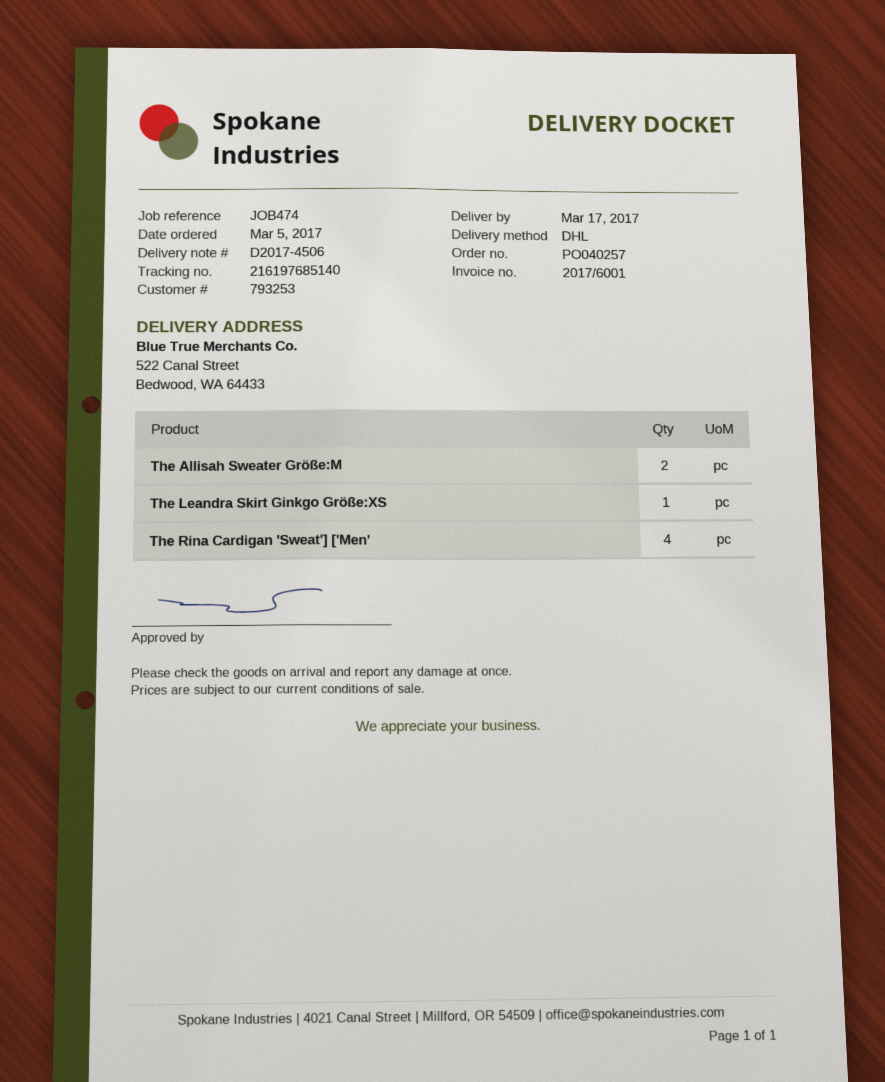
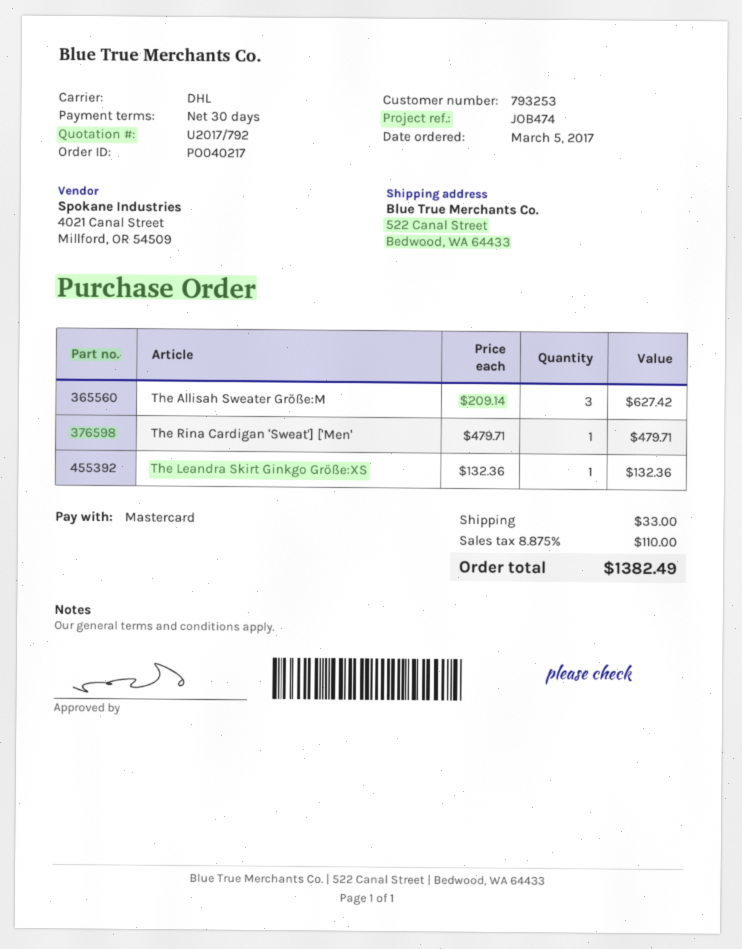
order number: PO040257 -> PO040217
The Allisah Sweater Größe:M: 2 -> 3
The Rina Cardigan 'Sweat'] ['Men': 4 -> 1

